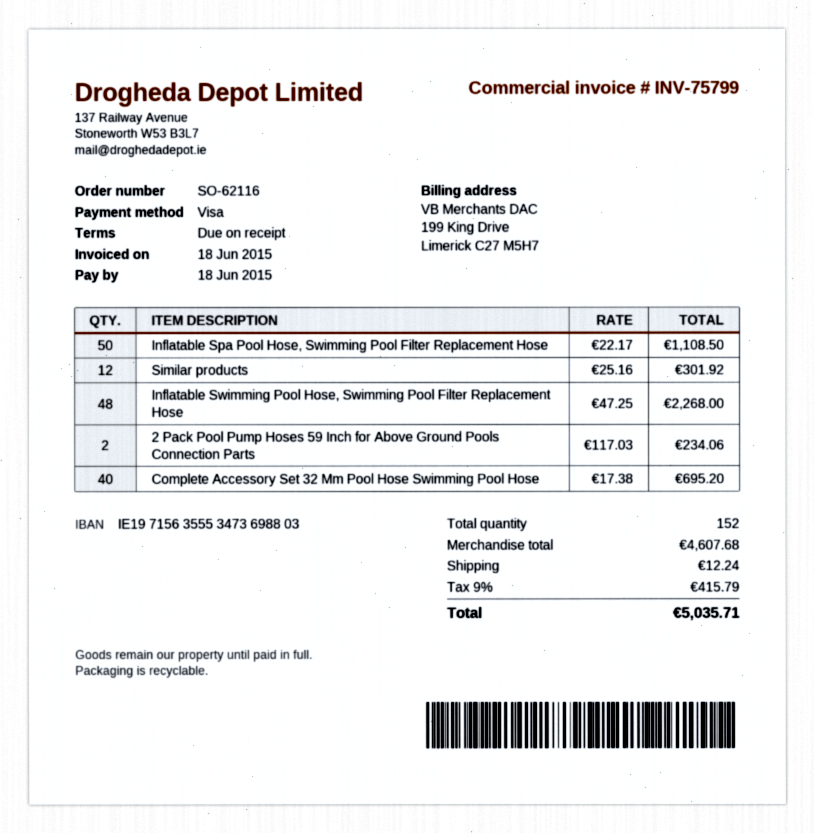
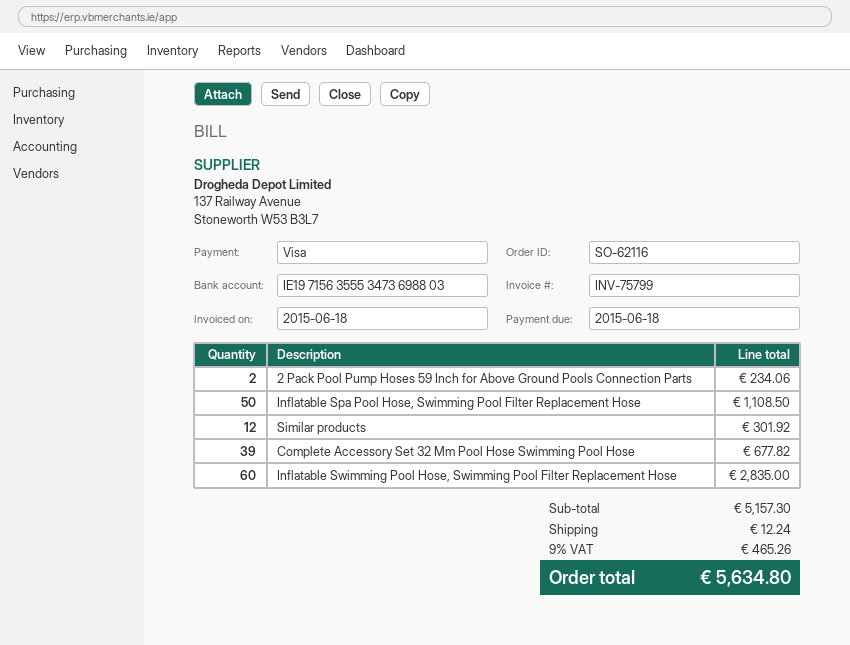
Inflatable Swimming Pool Hose, Swimming Pool Filter Replacement Hose: 48 for 2268.00 -> 60 for 2835.00
Complete Accessory Set 32 Mm Pool Hose Swimming Pool Hose: 40 for 695.20 -> 39 for 677.82
subtotal: 4607.68 -> 5157.30
tax: 9% = 415.79 -> 9% = 465.26
total: 5035.71 -> 5634.80

